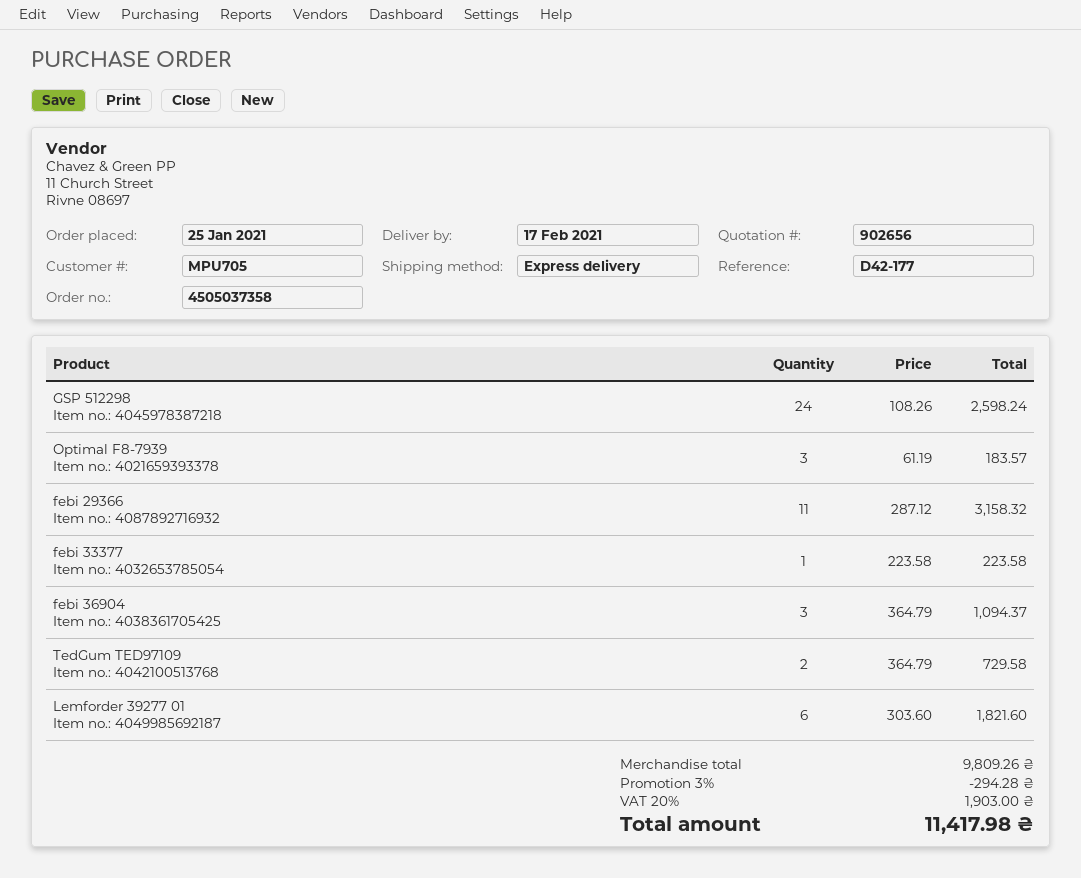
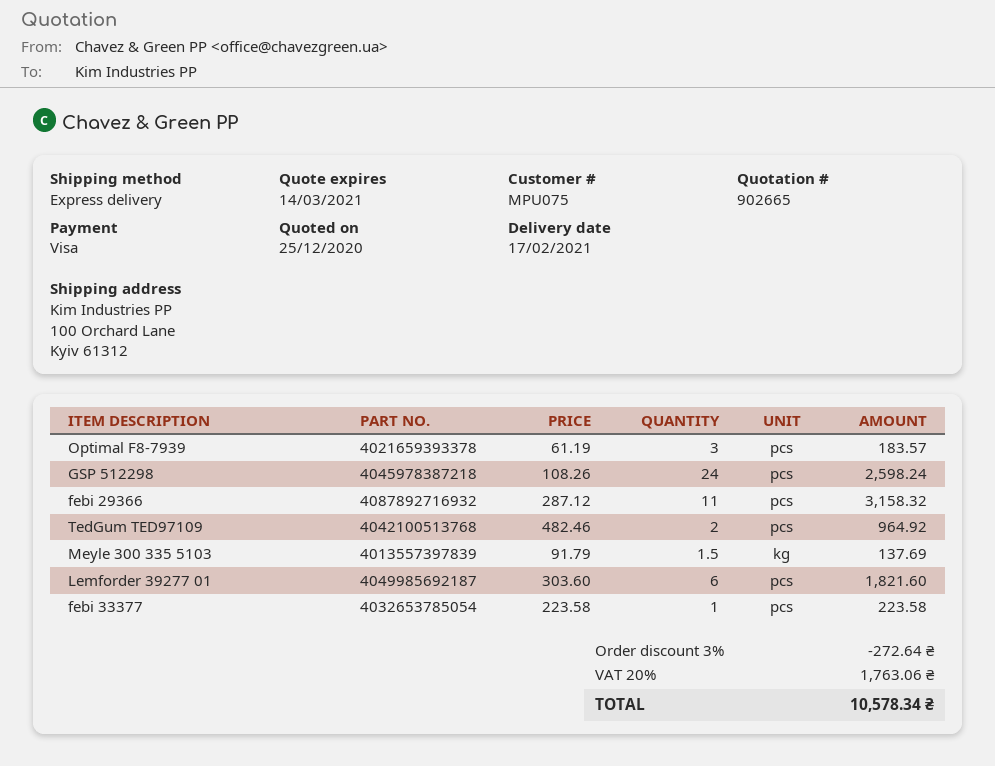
quote number: 902656 -> 902665
customer number: MPU705 -> MPU075
febi 36904: 3 x 364.79 = 1094.37 -> none
TedGum TED97109: 2 x 364.79 = 729.58 -> 2 x 482.46 = 964.92
Meyle 300 335 5103: none -> 1.5 x 91.79 = 137.69
discount: 3% = 294.28 -> 3% = 272.64
tax: 20% = 1903.00 -> 20% = 1763.06
total: 11417.98 -> 10578.34

